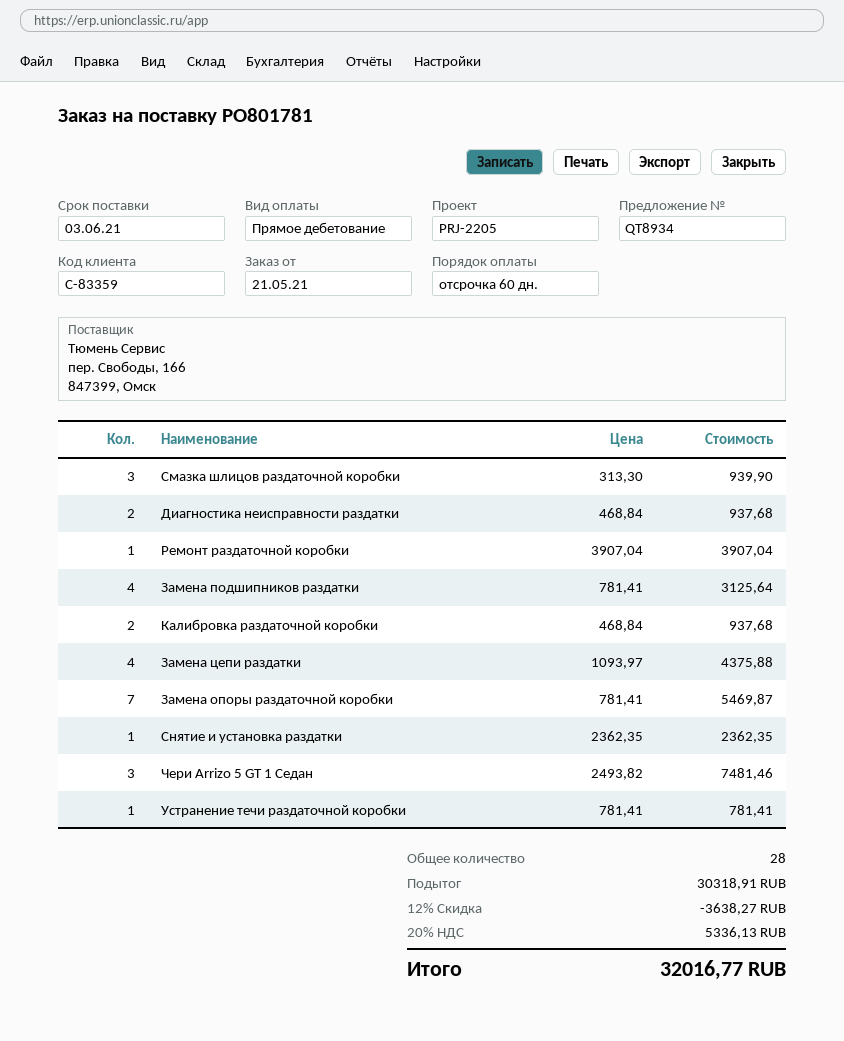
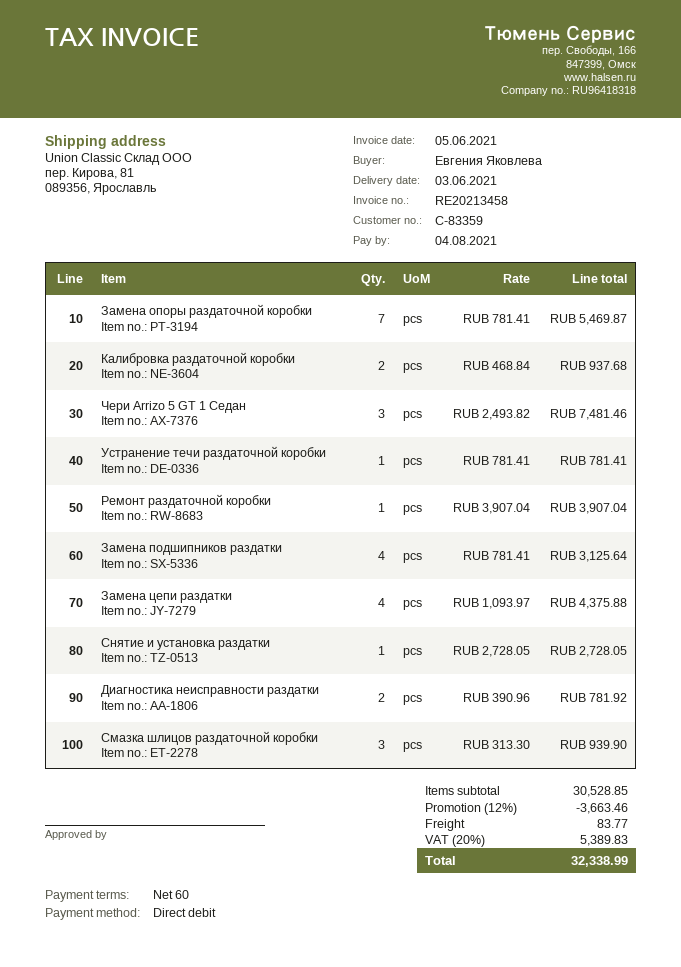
Диагностика неисправности раздатки: 2 x 468.84 = 937.68 -> 2 x 390.96 = 781.92
Снятие и установка раздатки: 1 x 2362.35 = 2362.35 -> 1 x 2728.05 = 2728.05
subtotal: 30318.91 -> 30528.85
discount: 12% = 3638.27 -> 12% = 3663.46
shipping: none -> 83.77
tax: 20% = 5336.13 -> 20% = 5389.83
total: 32016.77 -> 32338.99

